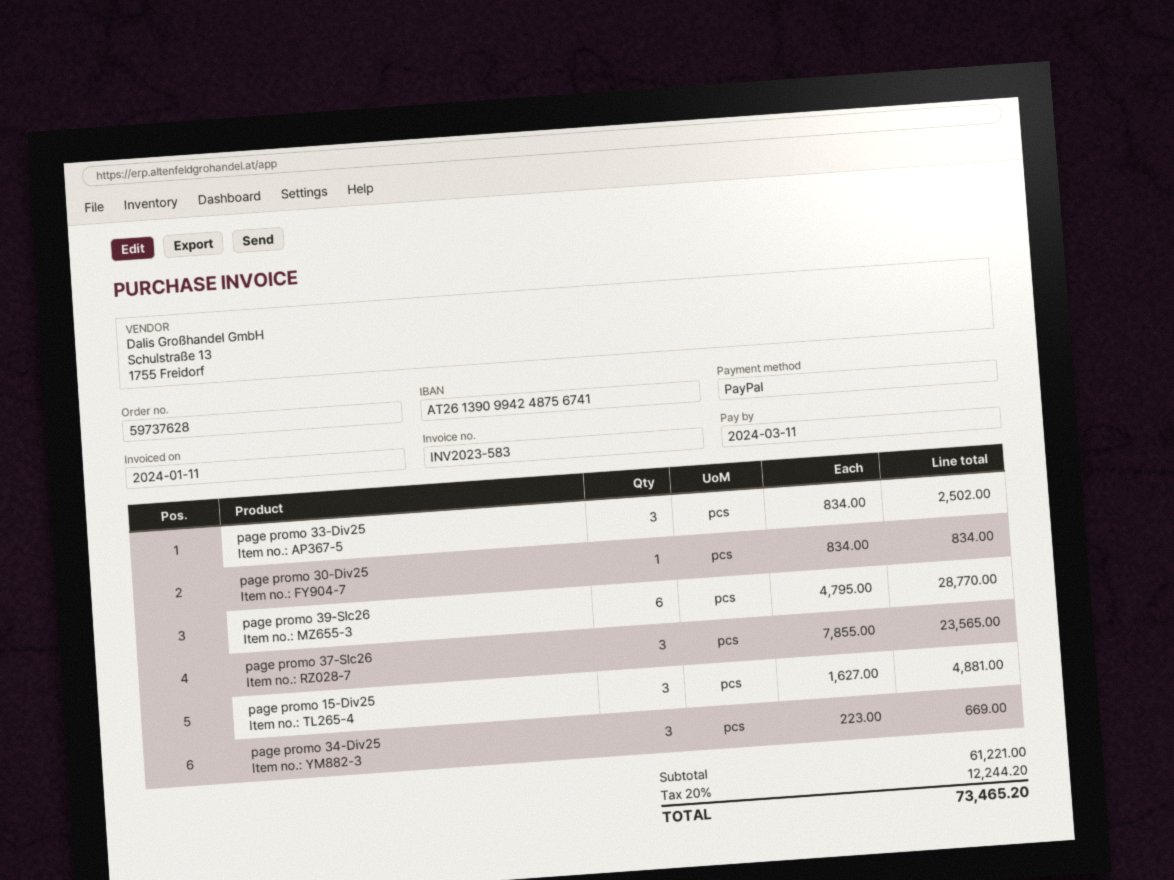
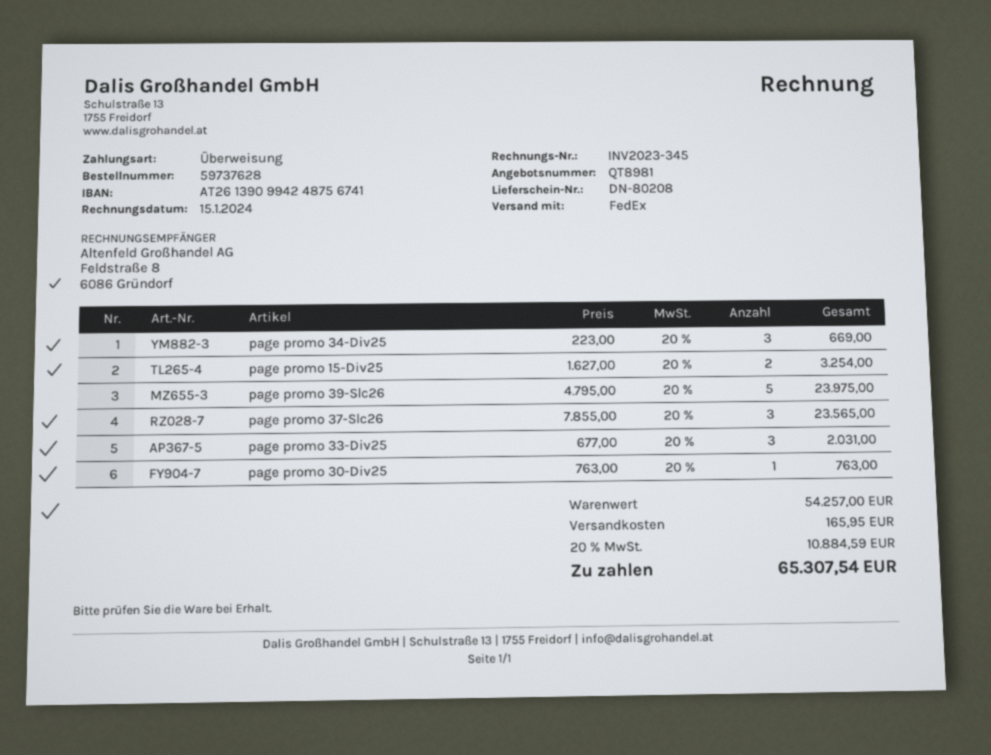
invoice number: INV2023-583 -> INV2023-345
invoice date: 2024-01-11 -> 2024-01-15
payment method: PayPal -> bank transfer
page promo 33-Div25: 3 x 834.00 = 2502.00 -> 3 x 677.00 = 2031.00
page promo 30-Div25: 1 x 834.00 = 834.00 -> 1 x 763.00 = 763.00
page promo 39-Slc26: 6 x 4795.00 = 28770.00 -> 5 x 4795.00 = 23975.00
page promo 15-Div25: 3 x 1627.00 = 4881.00 -> 2 x 1627.00 = 3254.00
subtotal: 61221.00 -> 54257.00
shipping: none -> 165.95
tax: 20% = 12244.20 -> 20% = 10884.59
total: 73465.20 -> 65307.54

